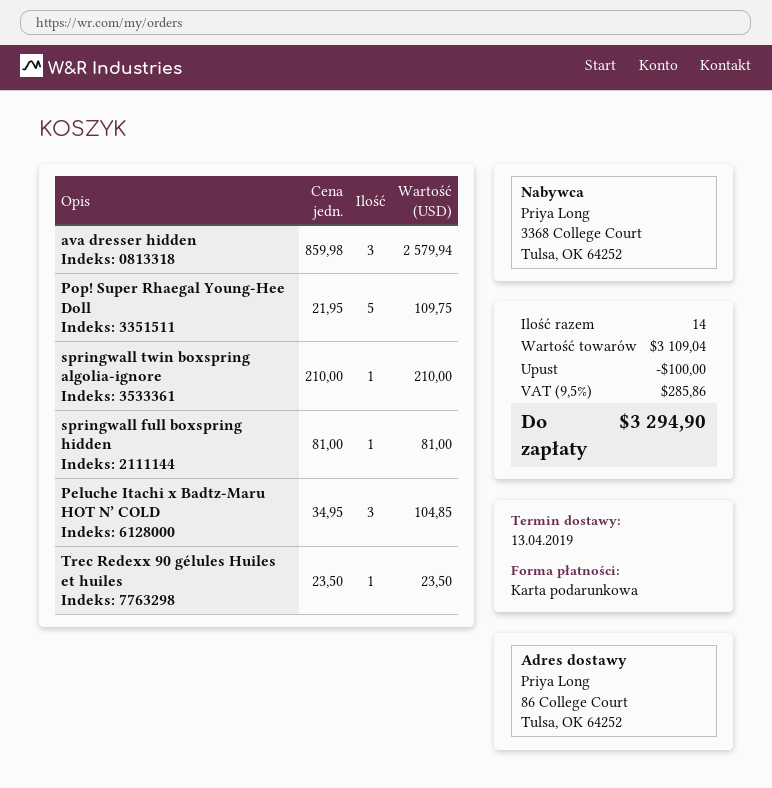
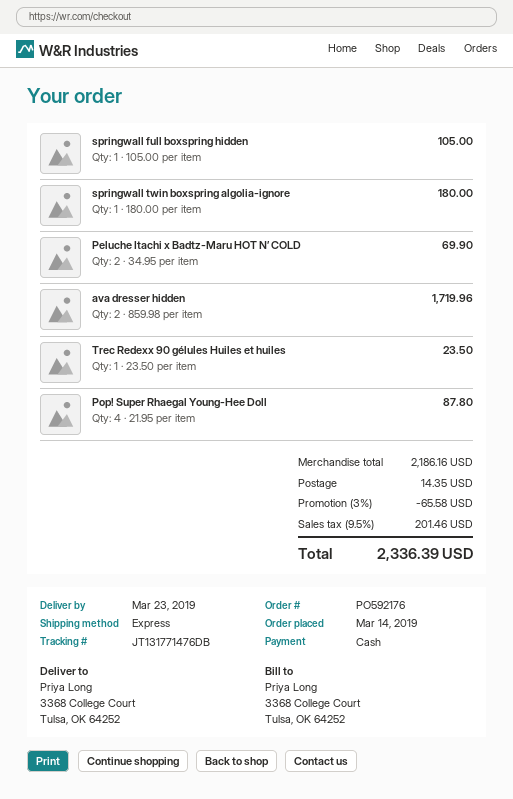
delivery date: 2019-04-13 -> 2019-03-23
payment method: gift card -> cash
ship to: 86 College Court, Tulsa, OK 64252 -> 3368 College Court, Tulsa, OK 64252
ava dresser hidden: 3 x 859.98 = 2579.94 -> 2 x 859.98 = 1719.96
Pop! Super Rhaegal Young-Hee Doll: 5 x 21.95 = 109.75 -> 4 x 21.95 = 87.80
springwall twin boxspring algolia-ignore: 1 x 210.00 = 210.00 -> 1 x 180.00 = 180.00
springwall full boxspring hidden: 1 x 81.00 = 81.00 -> 1 x 105.00 = 105.00
Peluche Itachi x Badtz-Maru HOT N’ COLD: 3 x 34.95 = 104.85 -> 2 x 34.95 = 69.90
subtotal: 3109.04 -> 2186.16
discount: 100.00 -> 65.58
shipping: none -> 14.35
tax: 9.5% = 285.86 -> 9.5% = 201.46
total: 3294.90 -> 2336.39

